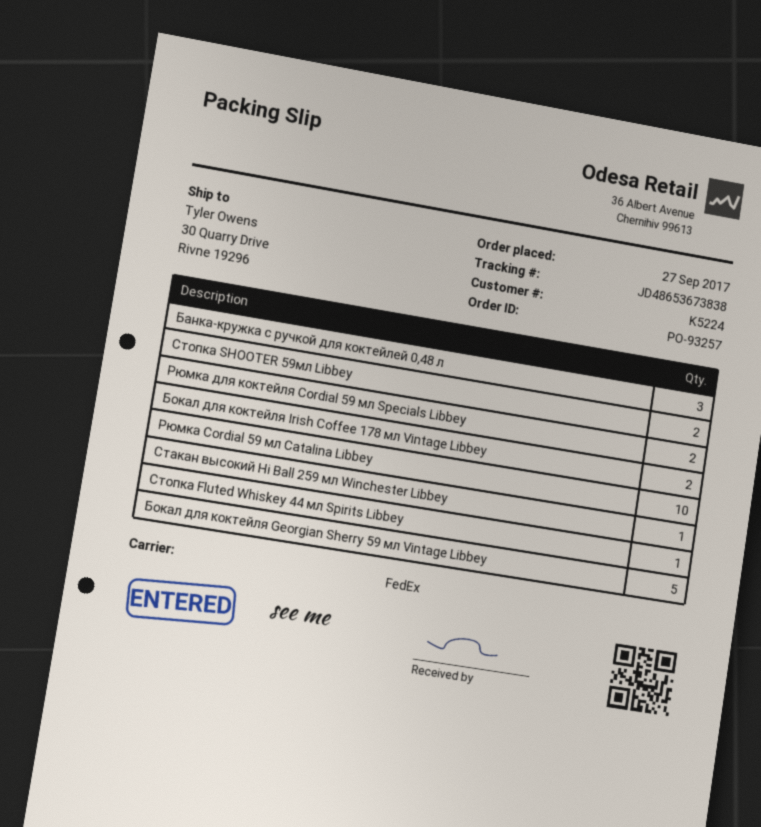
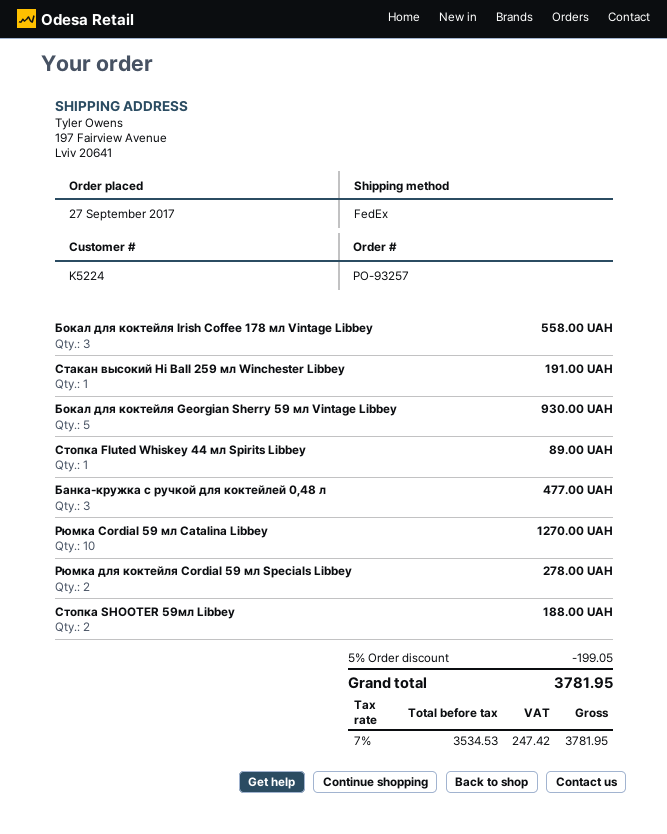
ship to: 30 Quarry Drive, Rivne 19296 -> 197 Fairview Avenue, Lviv 20641
Бокал для коктейля Irish Coffee 178 мл Vintage Libbey: 2 -> 3

